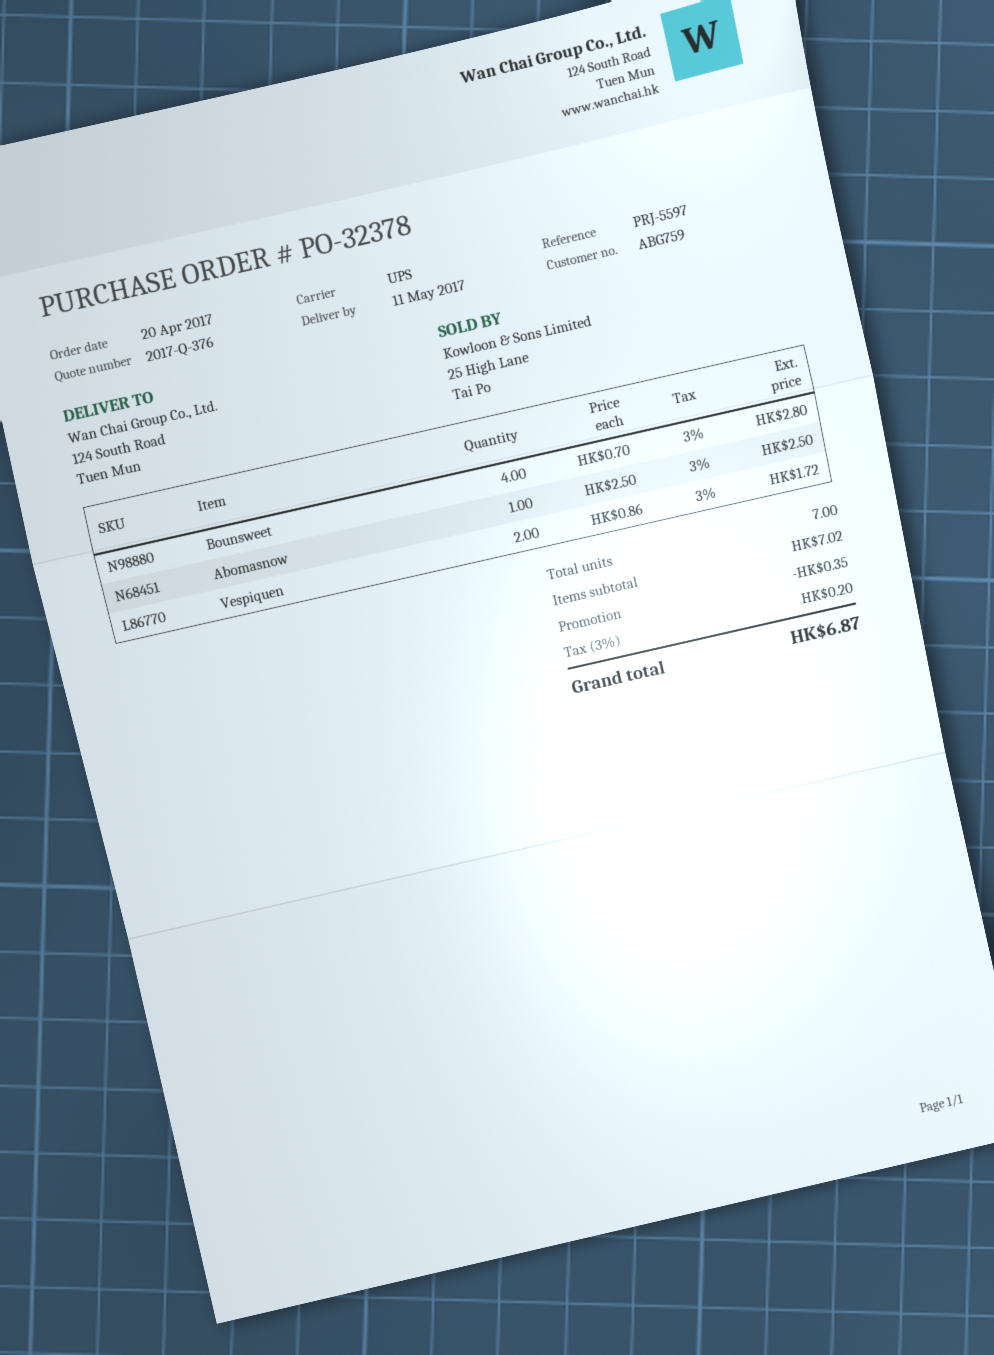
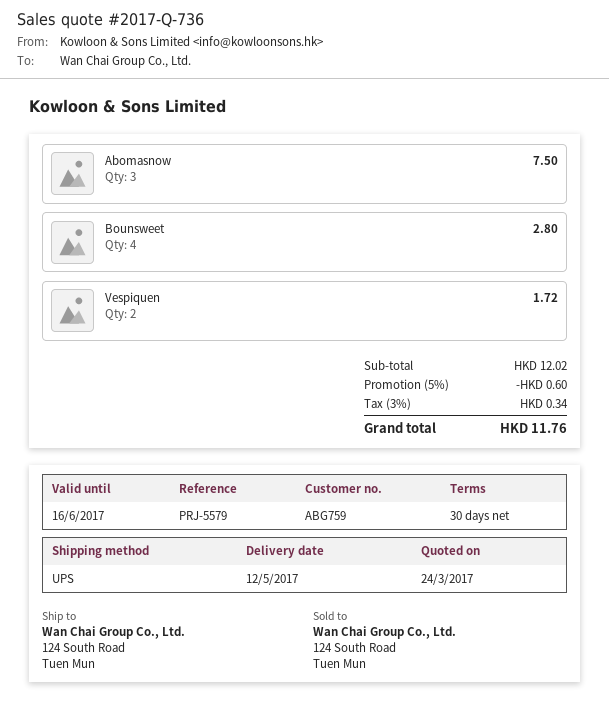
quote number: 2017-Q-376 -> 2017-Q-736
delivery date: 2017-05-11 -> 2017-05-12
reference: PRJ-5597 -> PRJ-5579
Abomasnow: 1 for 2.50 -> 3 for 7.50
subtotal: 7.02 -> 12.02
discount: 0.35 -> 0.60
tax: 3% = 0.20 -> 3% = 0.34
total: 6.87 -> 11.76

